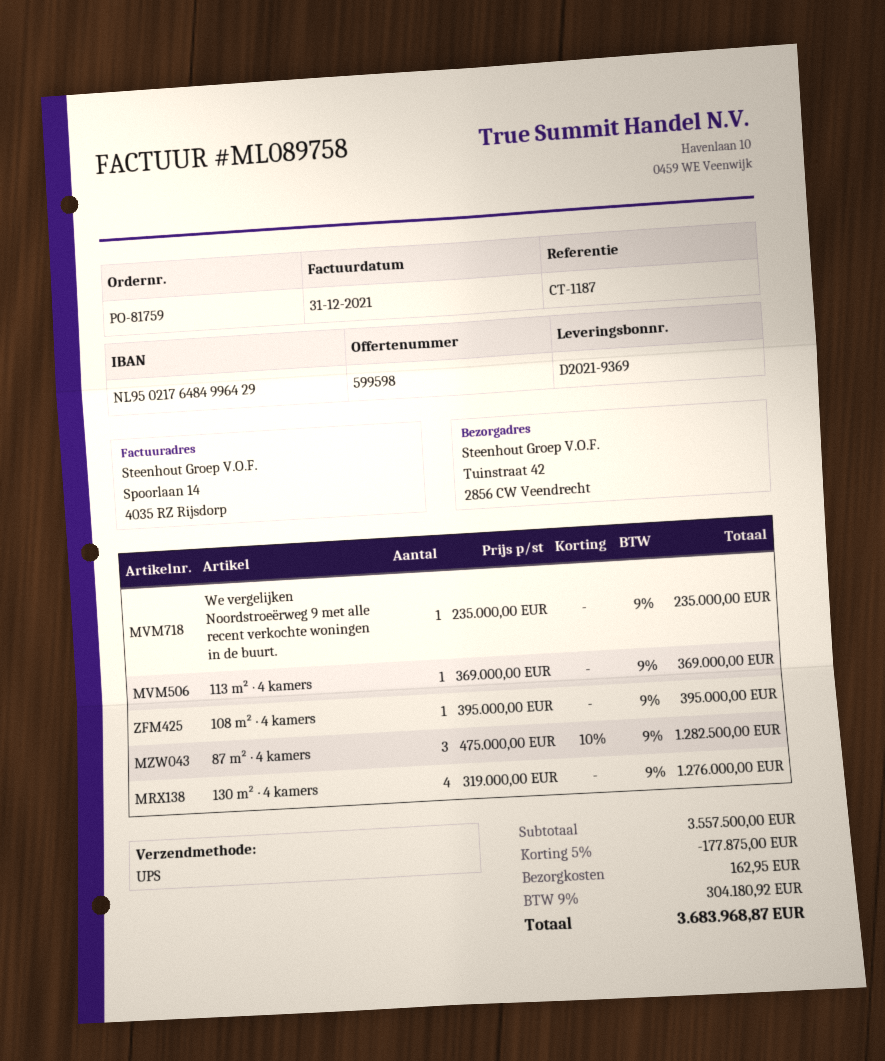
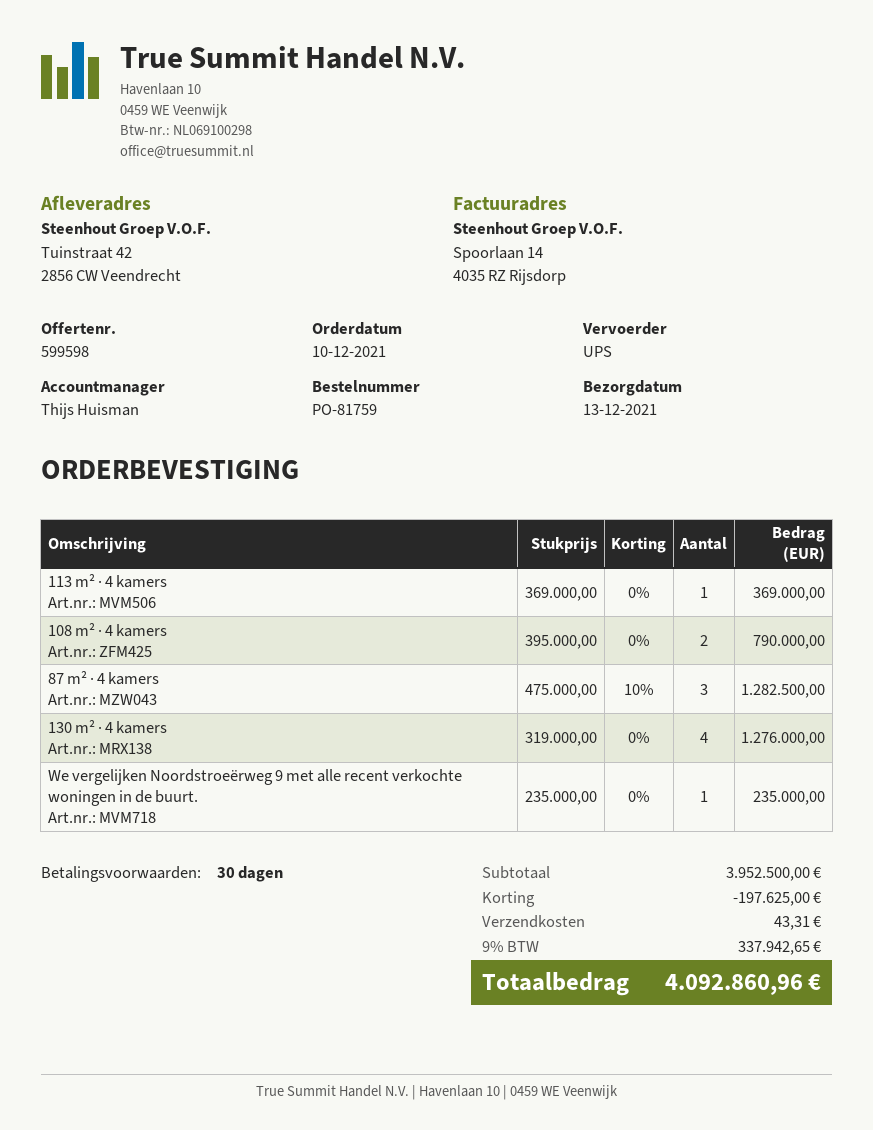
108 m² · 4 kamers: 1 x 395000.00 = 395000.00 -> 2 x 395000.00 = 790000.00
subtotal: 3557500.00 -> 3952500.00
discount: 177875.00 -> 197625.00
shipping: 162.95 -> 43.31
tax: 9% = 304180.92 -> 9% = 337942.65
total: 3683968.87 -> 4092860.96

